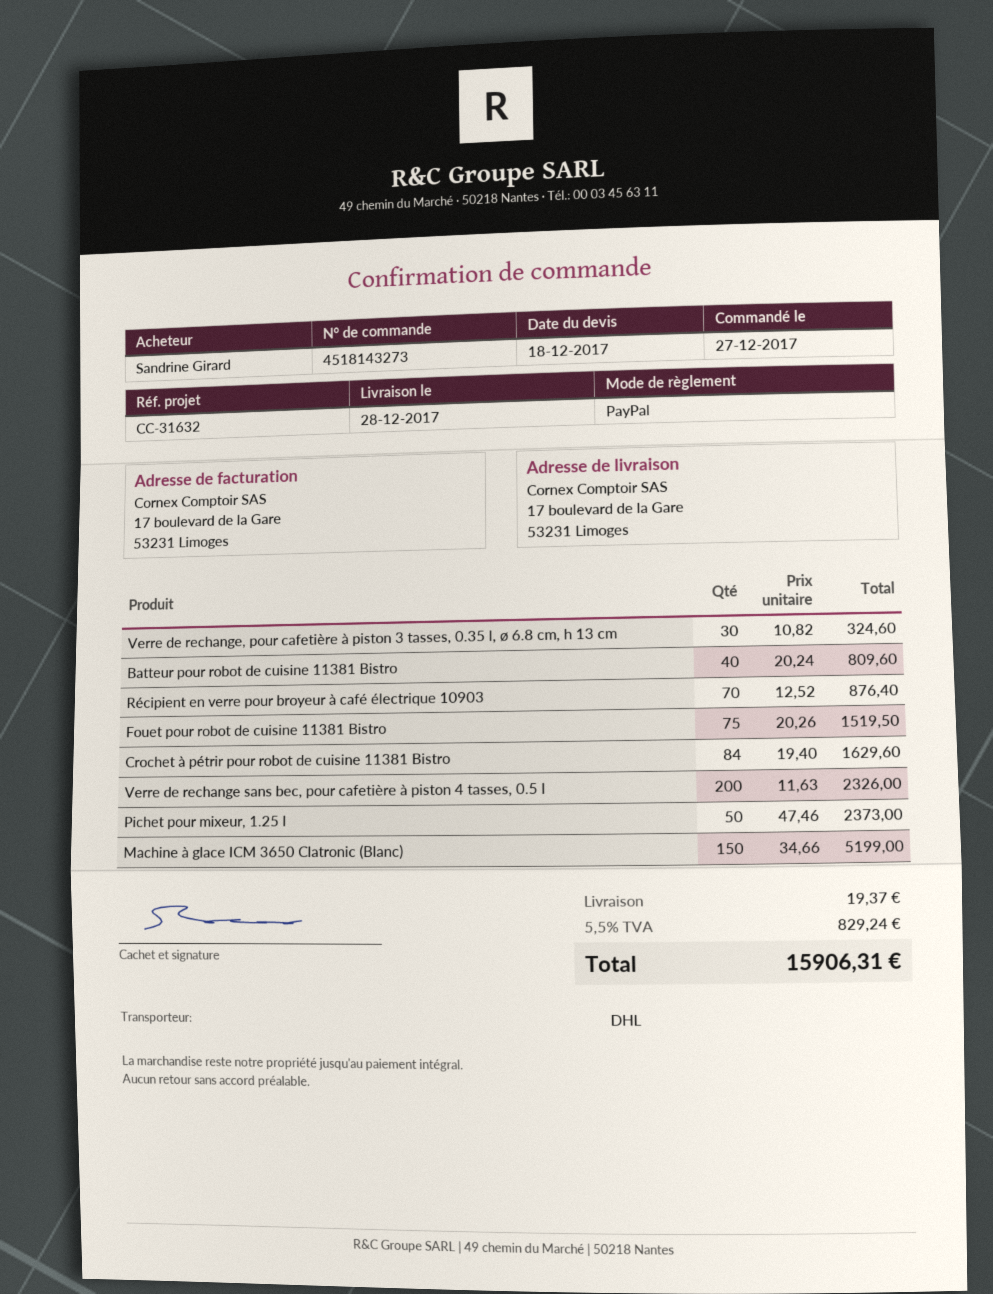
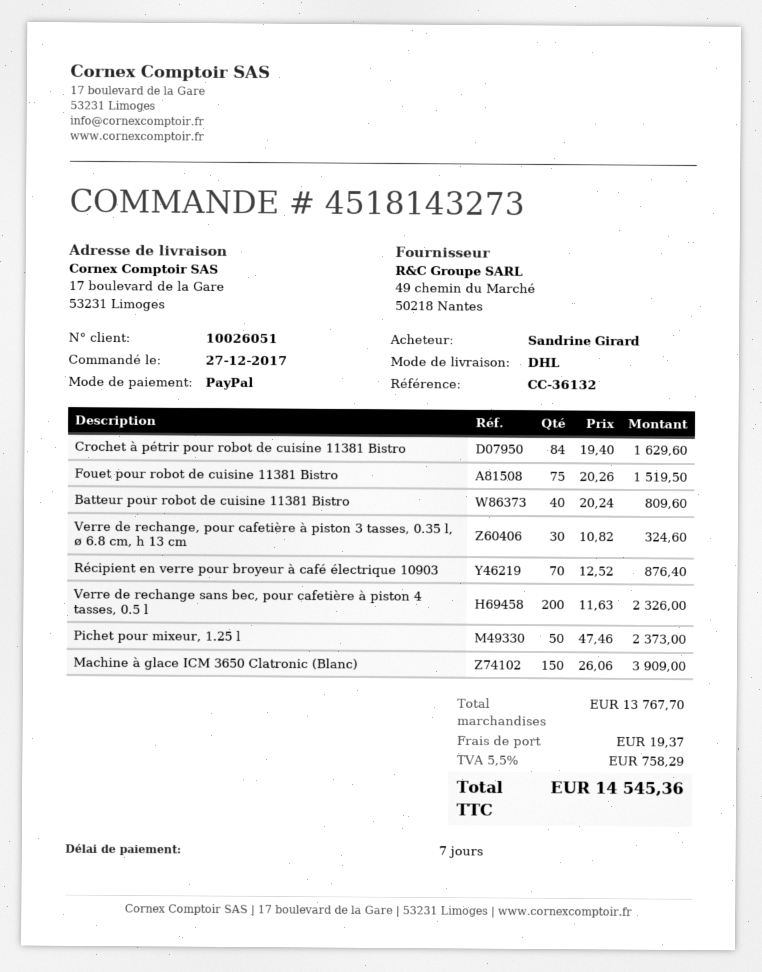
reference: CC-31632 -> CC-36132
Machine à glace ICM 3650 Clatronic (Blanc): 150 x 34.66 = 5199.00 -> 150 x 26.06 = 3909.00
tax: 5.5% = 829.24 -> 5.5% = 758.29
total: 15906.31 -> 14545.36

